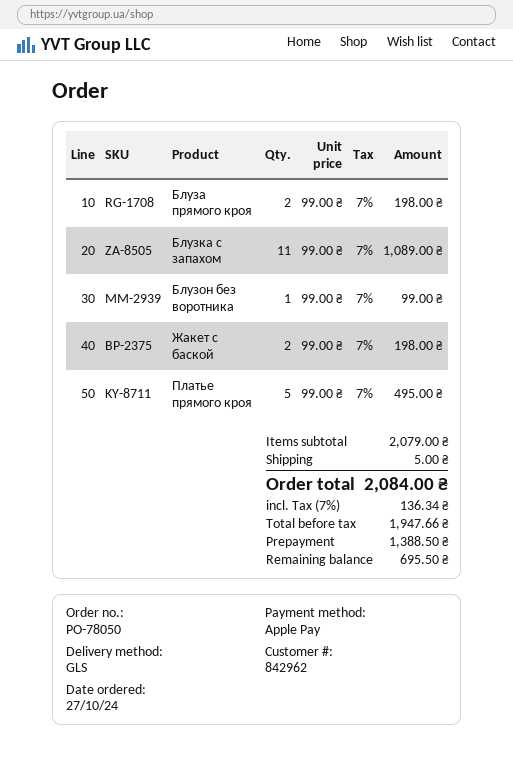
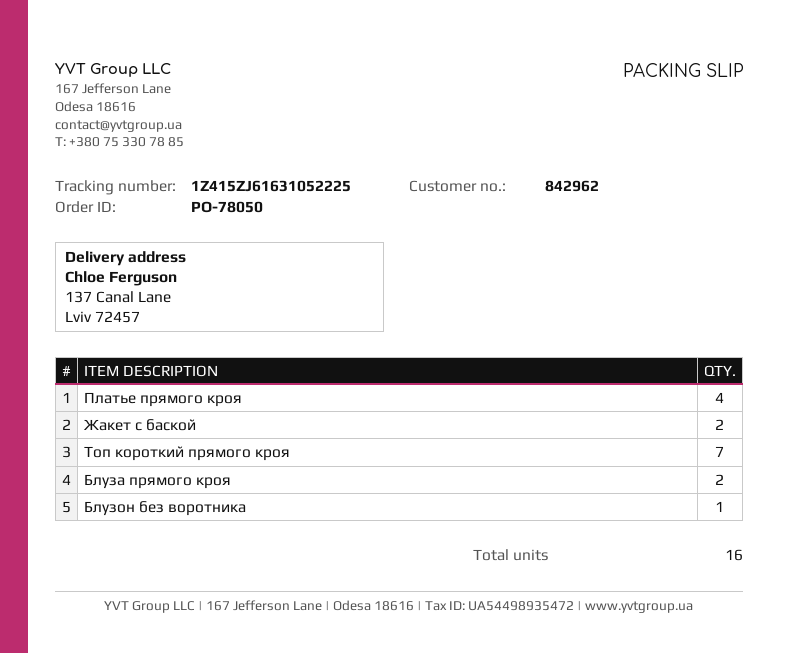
Блузка с запахом: 11 -> none
Платье прямого кроя: 5 -> 4
Топ короткий прямого кроя: none -> 7

